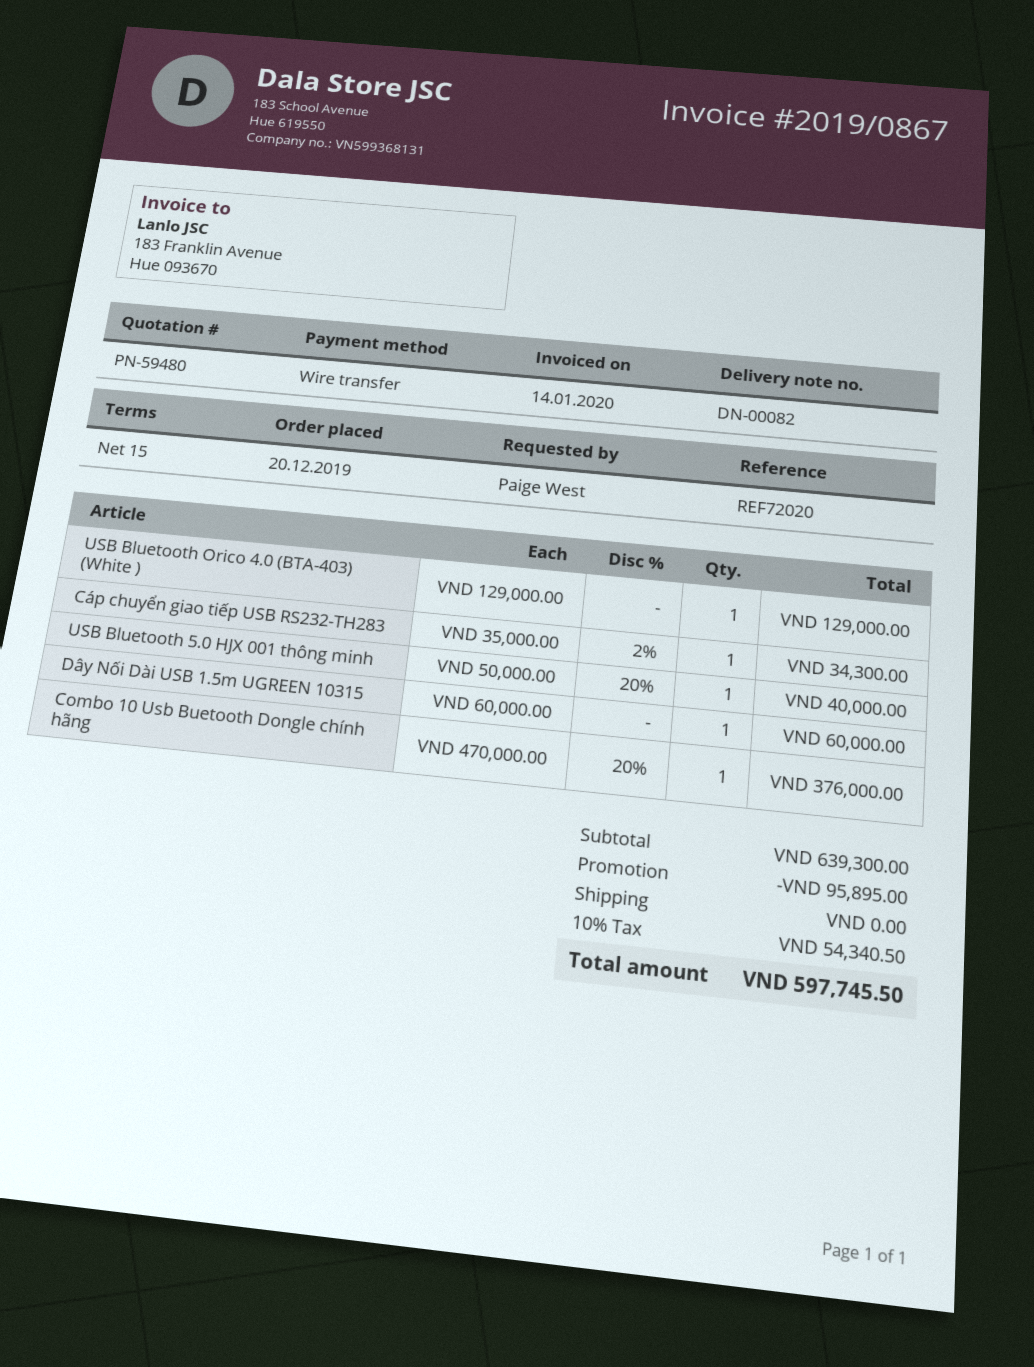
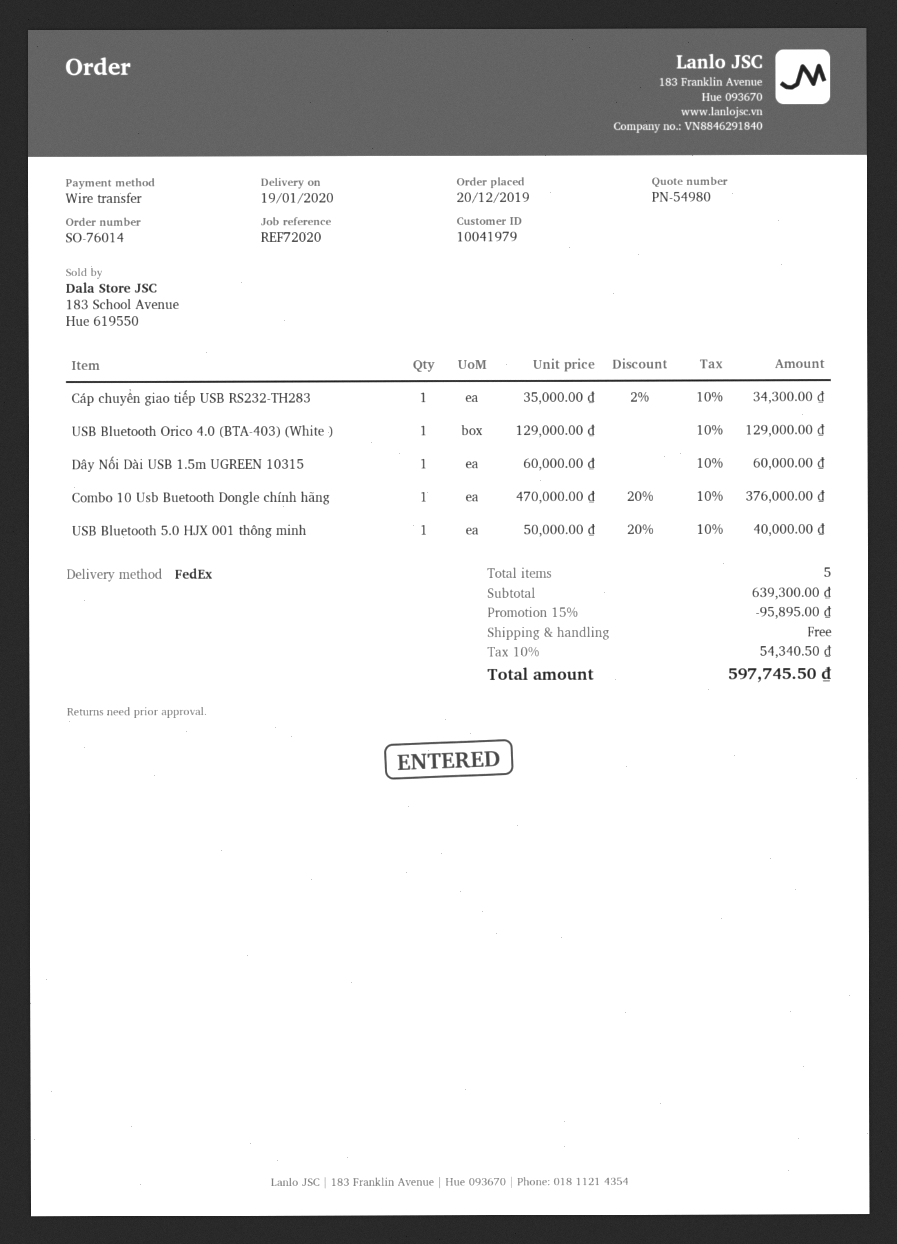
quote number: PN-59480 -> PN-54980

